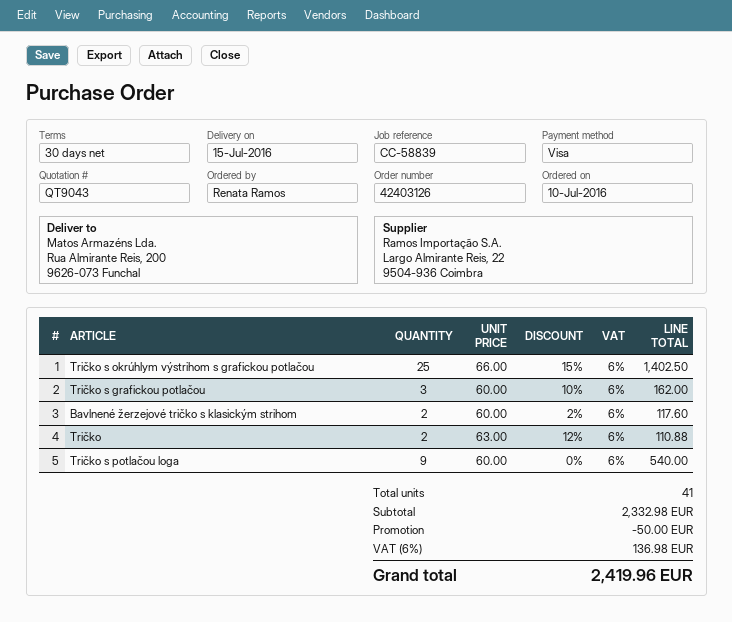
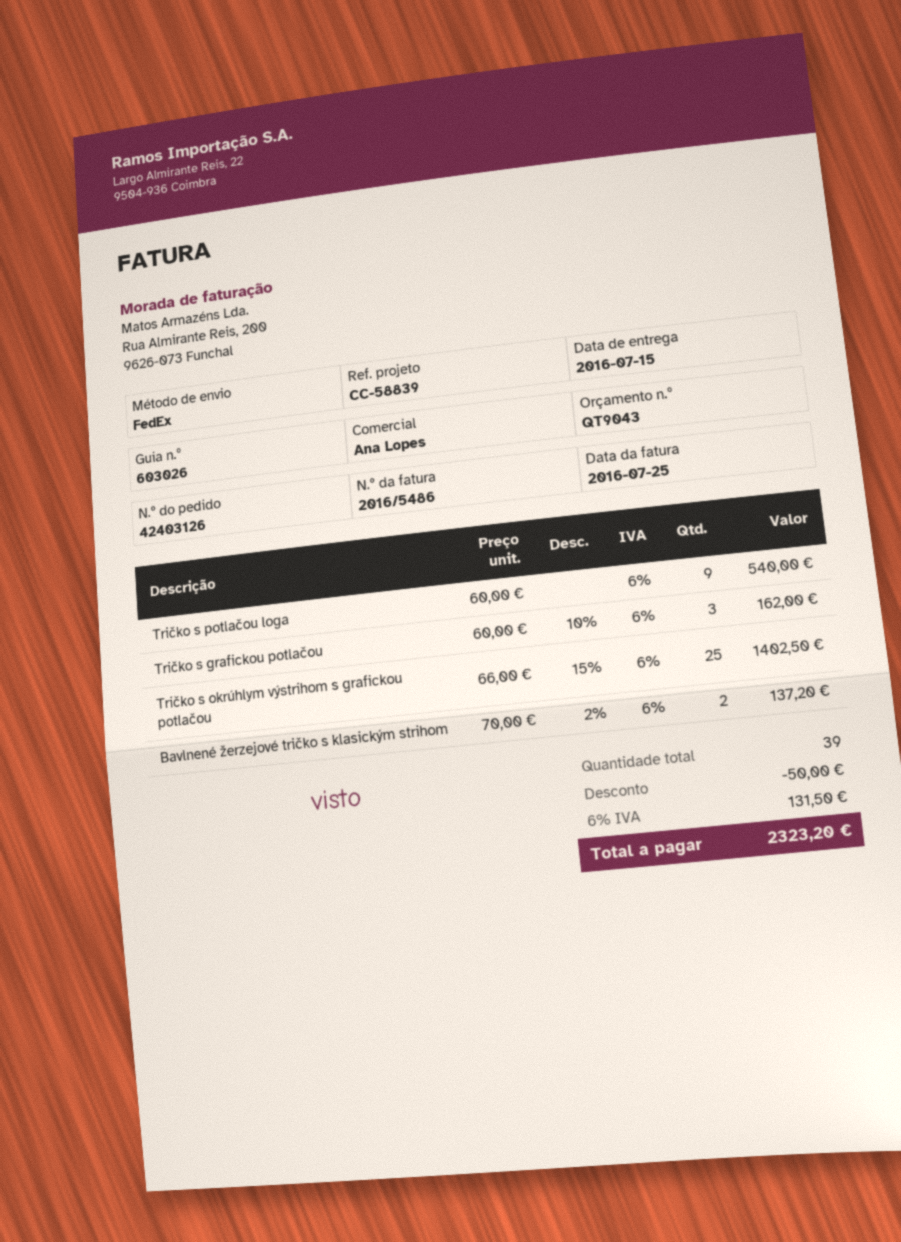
Bavlnené žerzejové tričko s klasickým strihom: 2 x 60.00 - 2% = 117.60 -> 2 x 70.00 - 2% = 137.20
Tričko: 2 x 63.00 - 12% = 110.88 -> none
total quantity: 41 -> 39
tax: 6% = 136.98 -> 6% = 131.50
total: 2419.96 -> 2323.20

